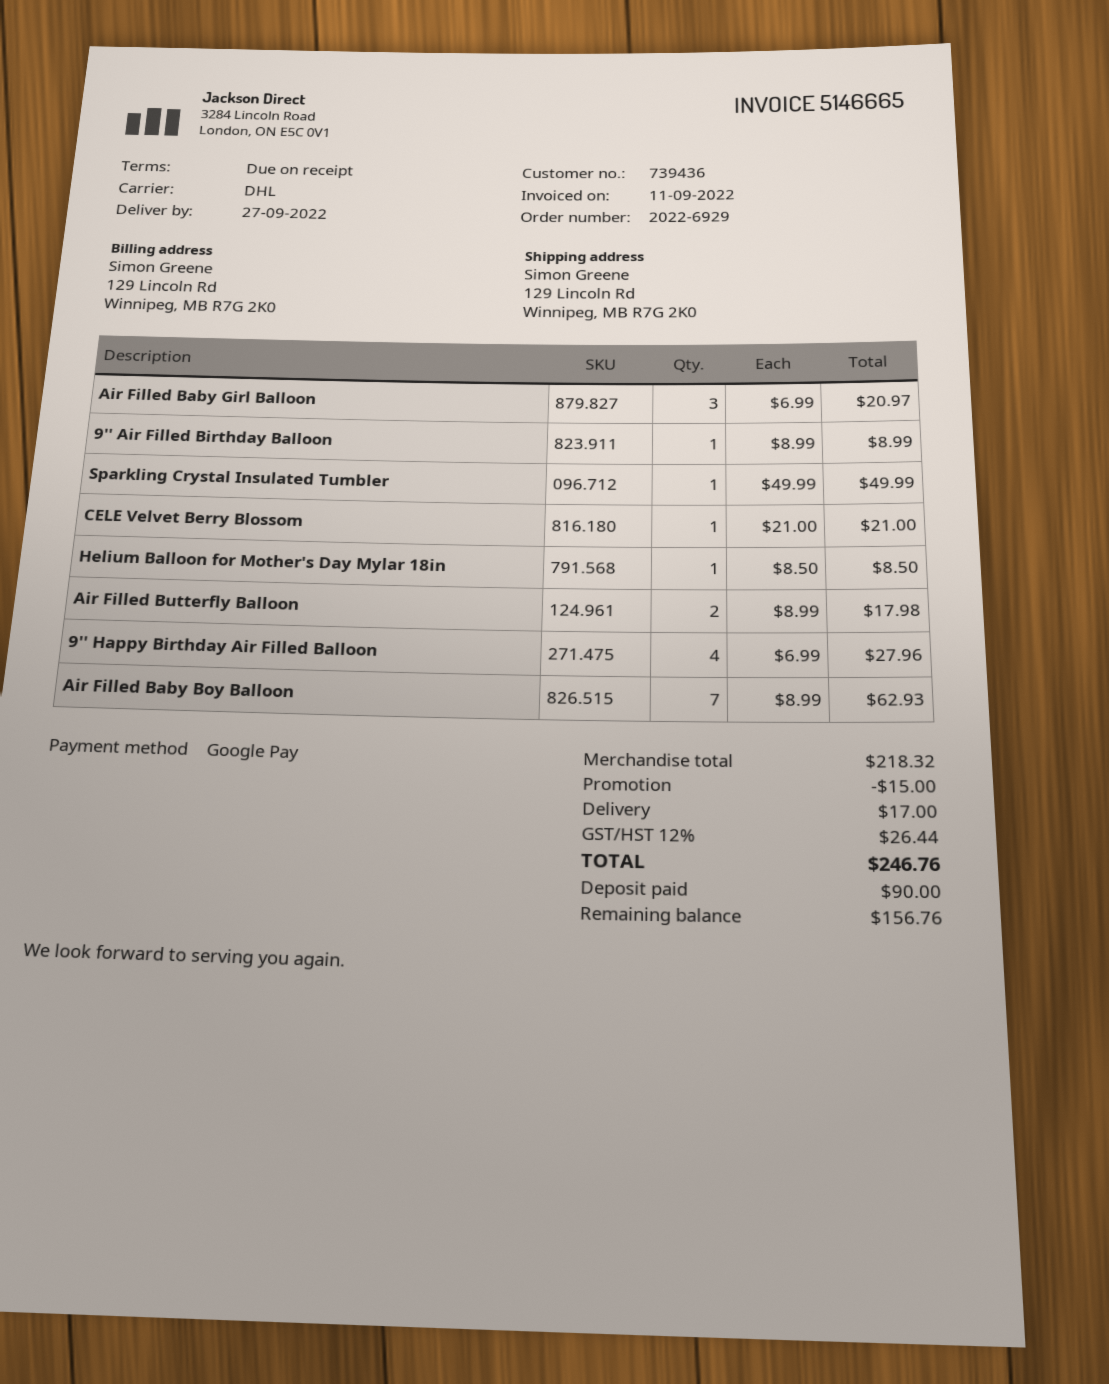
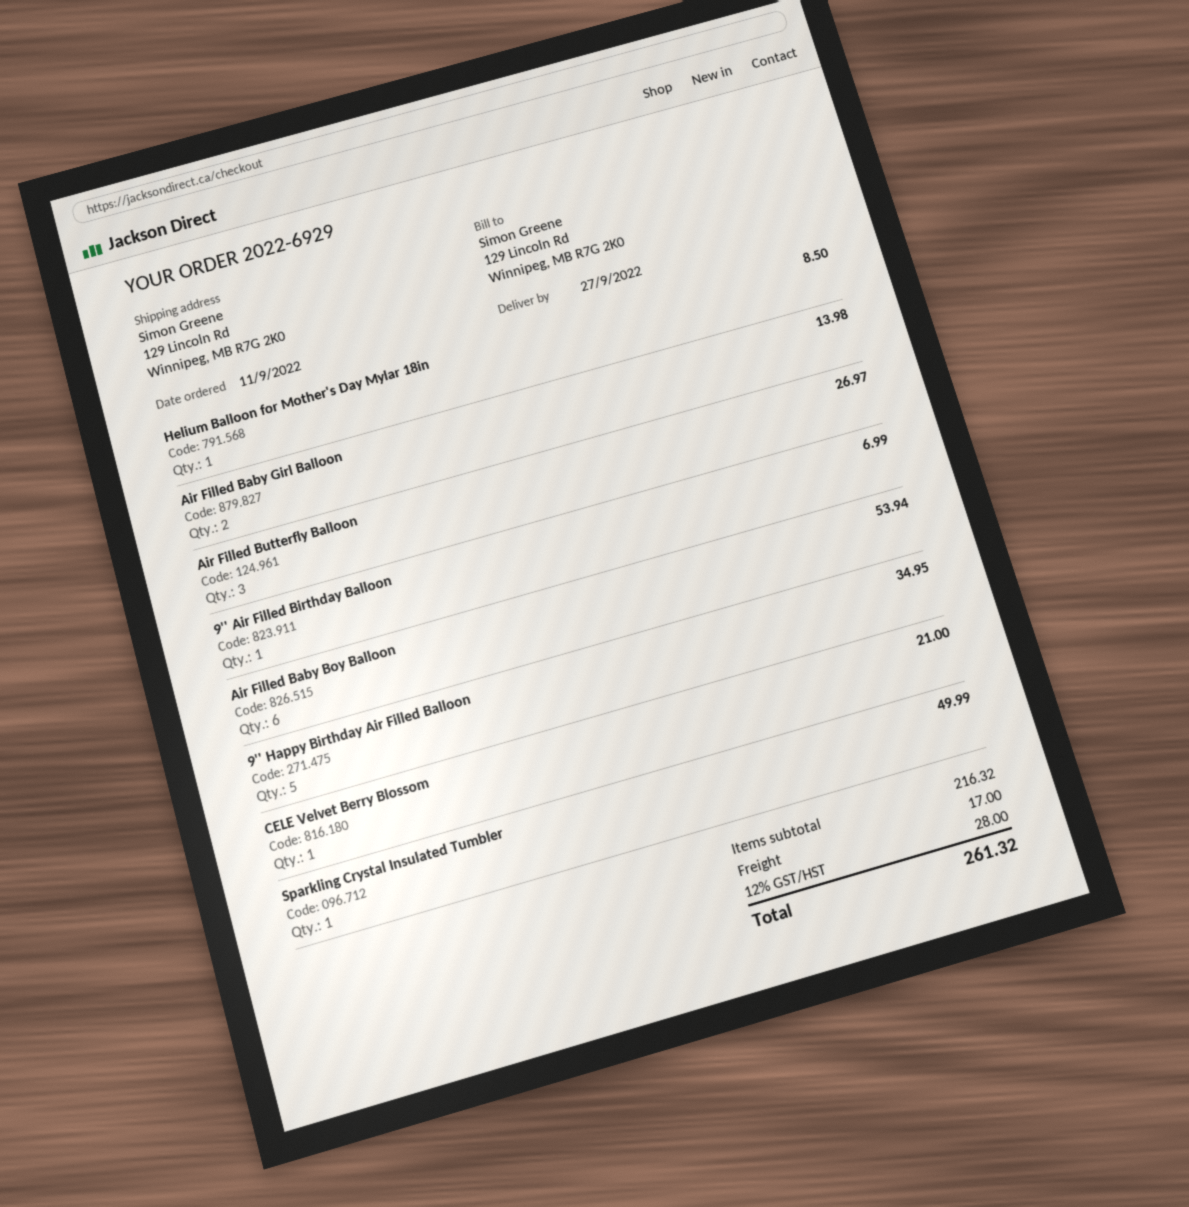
Air Filled Baby Girl Balloon: 3 for 20.97 -> 2 for 13.98
9'' Air Filled Birthday Balloon: 1 for 8.99 -> 1 for 6.99
Air Filled Butterfly Balloon: 2 for 17.98 -> 3 for 26.97
9'' Happy Birthday Air Filled Balloon: 4 for 27.96 -> 5 for 34.95
Air Filled Baby Boy Balloon: 7 for 62.93 -> 6 for 53.94
subtotal: 218.32 -> 216.32
discount: 15.00 -> none
tax: 12% = 26.44 -> 12% = 28.00
total: 246.76 -> 261.32

